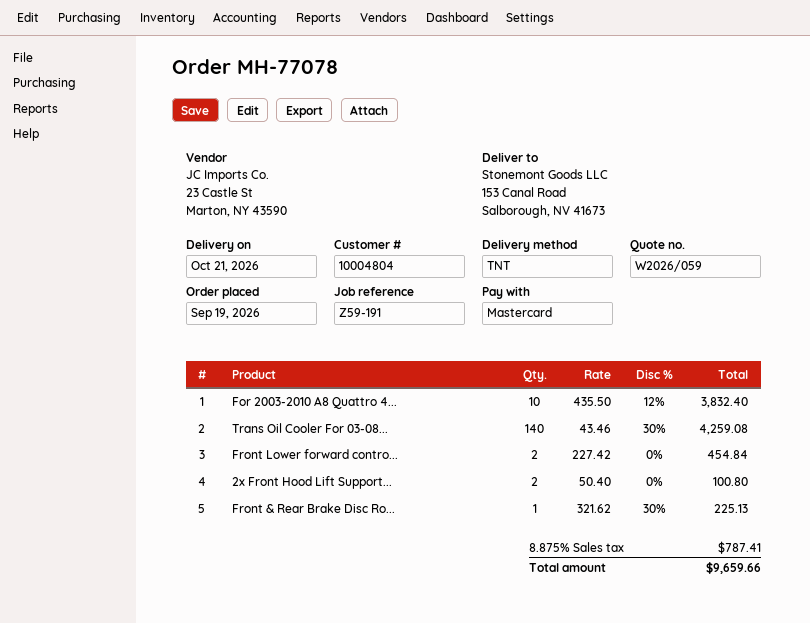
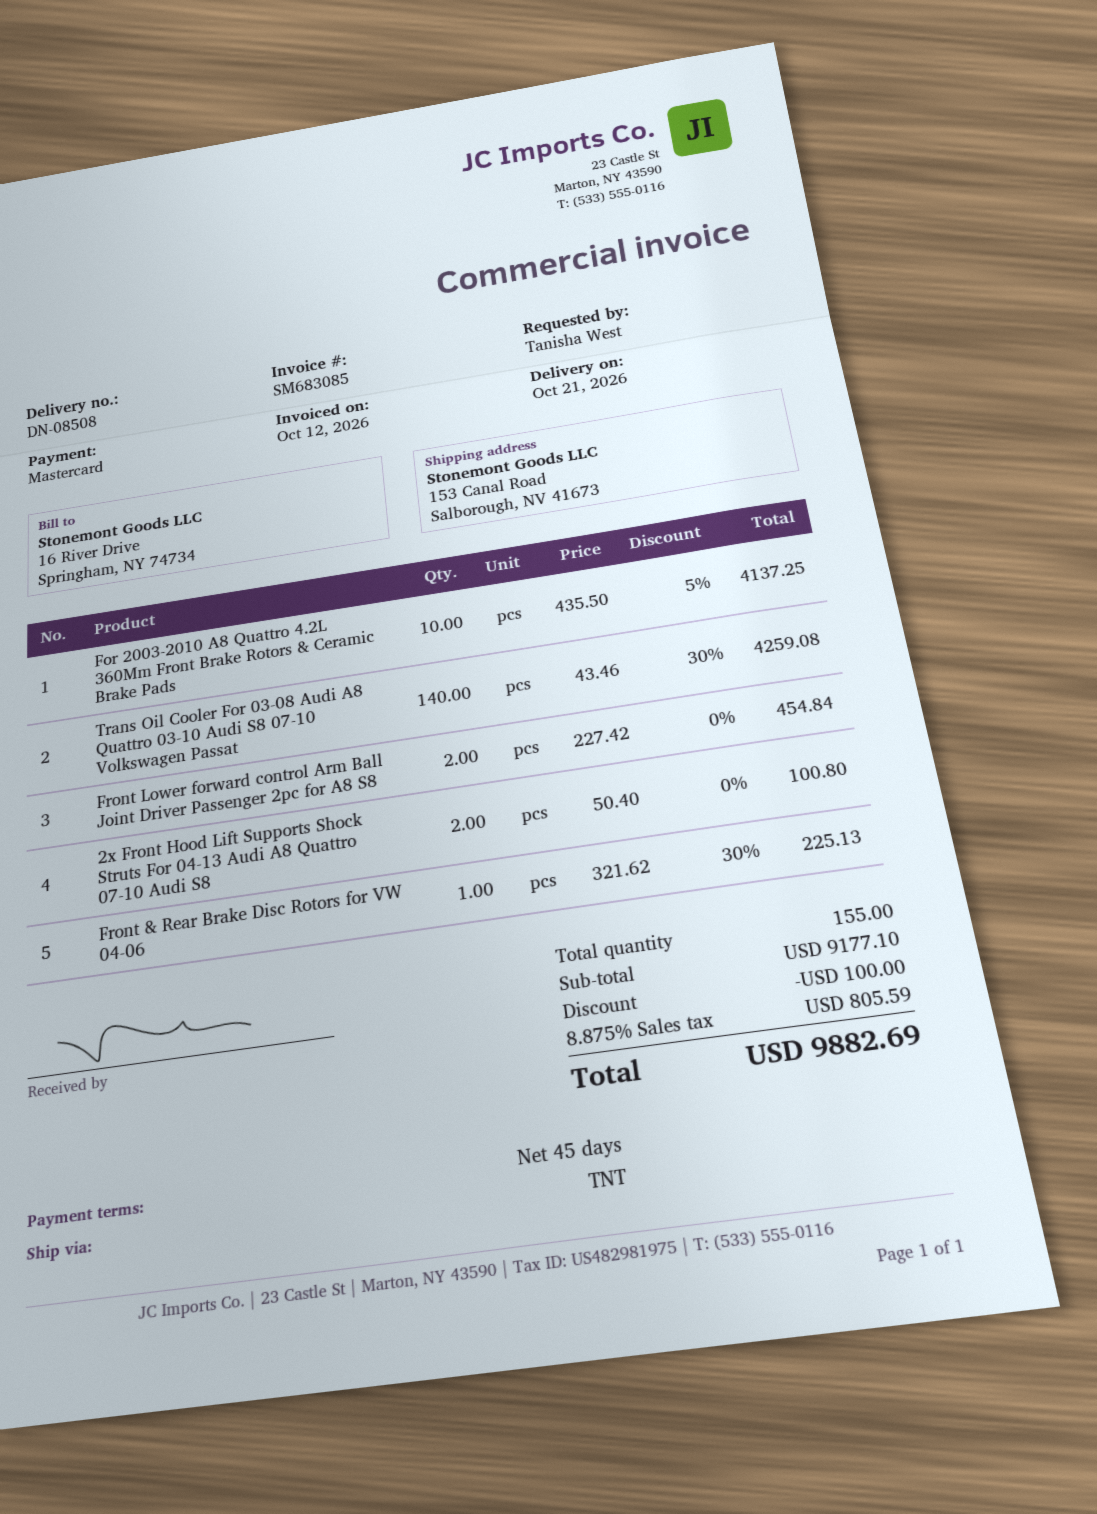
For 2003-2010 A8 Quattro 4...: 10 x 435.50 - 12% = 3832.40 -> 10 x 435.50 - 5% = 4137.25
discount: none -> 100.00
tax: 8.875% = 787.41 -> 8.875% = 805.59
total: 9659.66 -> 9882.69

